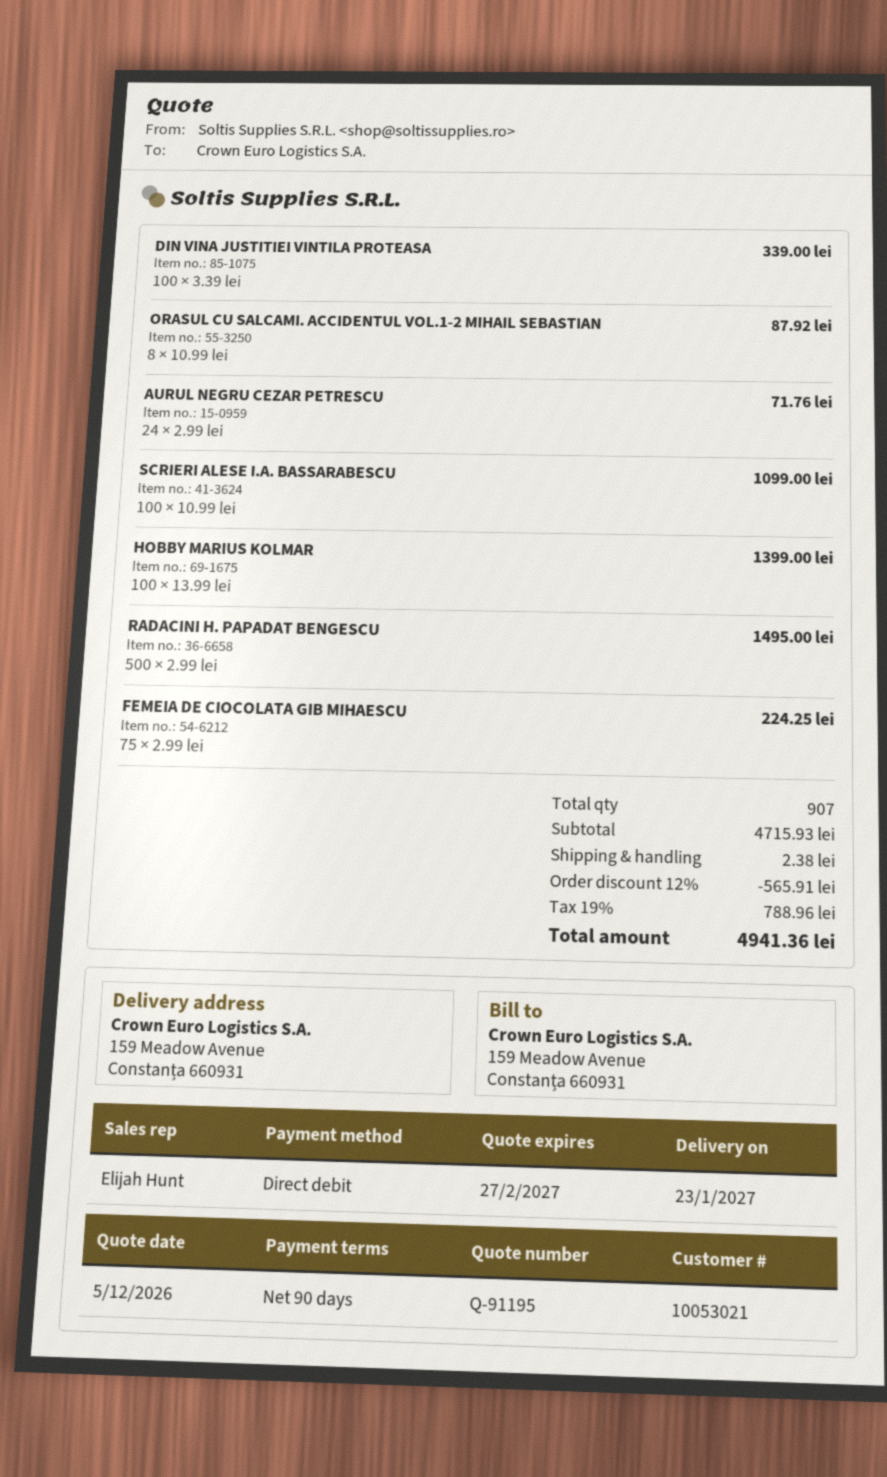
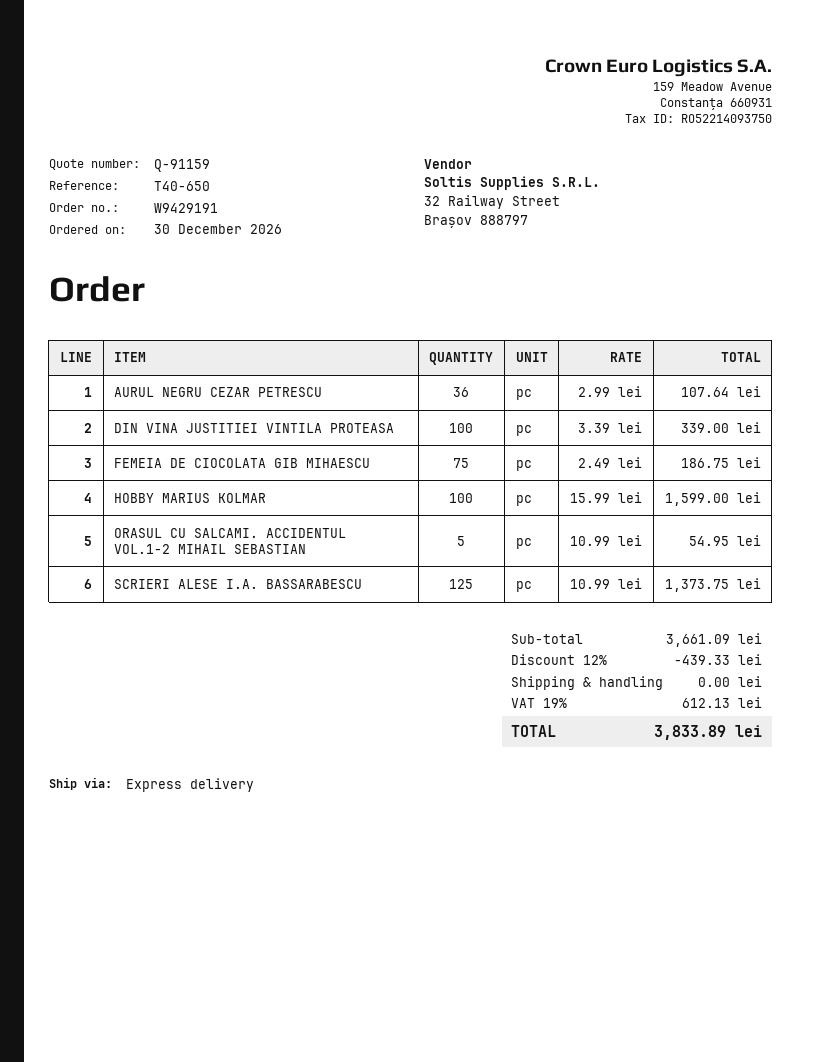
quote number: Q-91195 -> Q-91159
ORASUL CU SALCAMI. ACCIDENTUL VOL.1-2 MIHAIL SEBASTIAN: 8 x 10.99 = 87.92 -> 5 x 10.99 = 54.95
AURUL NEGRU CEZAR PETRESCU: 24 x 2.99 = 71.76 -> 36 x 2.99 = 107.64
SCRIERI ALESE I.A. BASSARABESCU: 100 x 10.99 = 1099.00 -> 125 x 10.99 = 1373.75
HOBBY MARIUS KOLMAR: 100 x 13.99 = 1399.00 -> 100 x 15.99 = 1599.00
RADACINI H. PAPADAT BENGESCU: 500 x 2.99 = 1495.00 -> none
FEMEIA DE CIOCOLATA GIB MIHAESCU: 75 x 2.99 = 224.25 -> 75 x 2.49 = 186.75
subtotal: 4715.93 -> 3661.09
discount: 12% = 565.91 -> 12% = 439.33
shipping: 2.38 -> 0.00
tax: 19% = 788.96 -> 19% = 612.13
total: 4941.36 -> 3833.89

